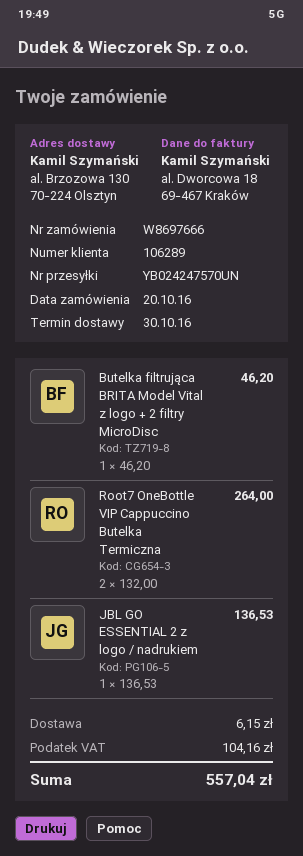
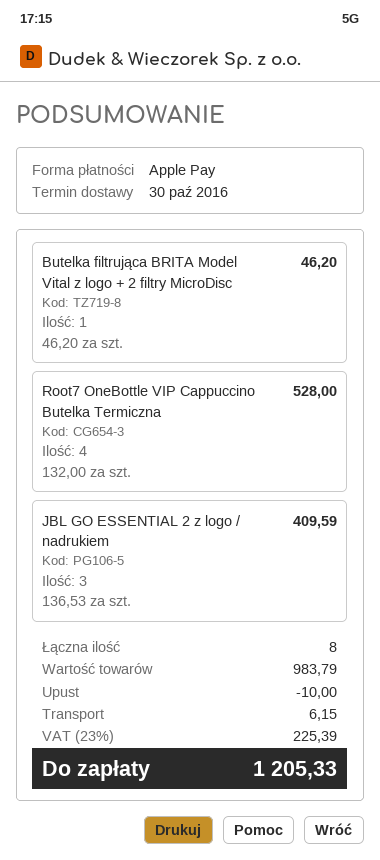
Root7 OneBottle VIP Cappuccino Butelka Termiczna: 2 x 132.00 = 264.00 -> 4 x 132.00 = 528.00
JBL GO ESSENTIAL 2 z logo / nadrukiem: 1 x 136.53 = 136.53 -> 3 x 136.53 = 409.59
discount: none -> 10.00
tax: 104.16 -> 225.39
total: 557.04 -> 1205.33

